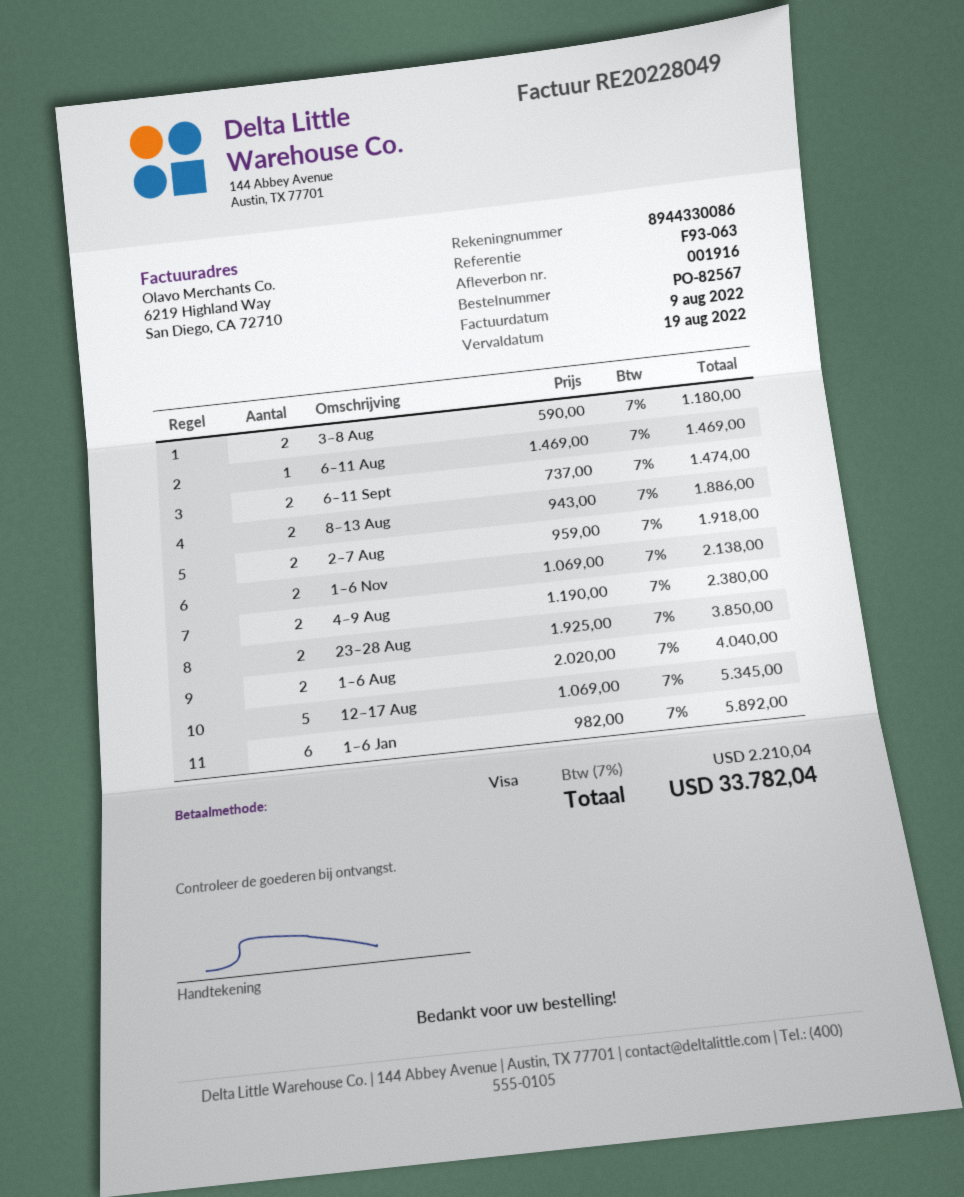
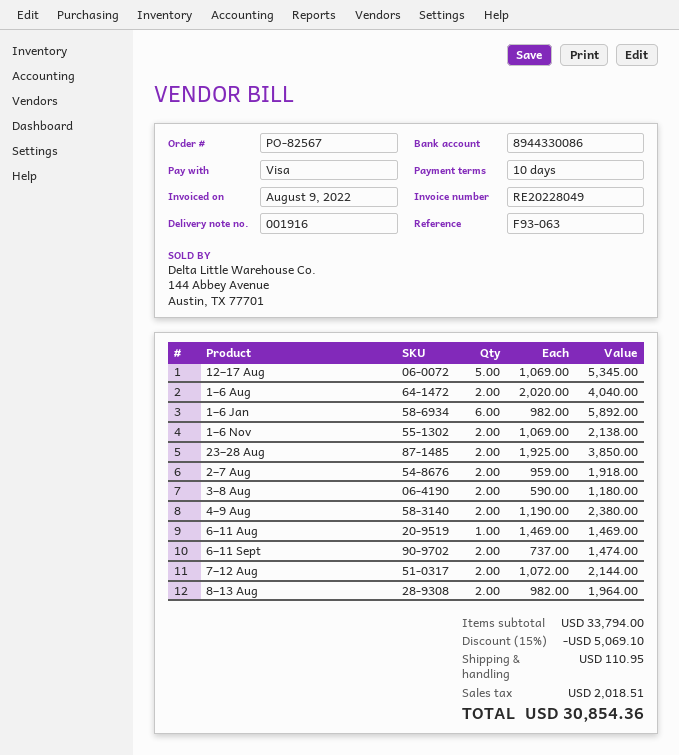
8–13 Aug: 2 x 943.00 = 1886.00 -> 2 x 982.00 = 1964.00
7–12 Aug: none -> 2 x 1072.00 = 2144.00
discount: none -> 15% = 5069.10
shipping: none -> 110.95
tax: 2210.04 -> 2018.51
total: 33782.04 -> 30854.36

